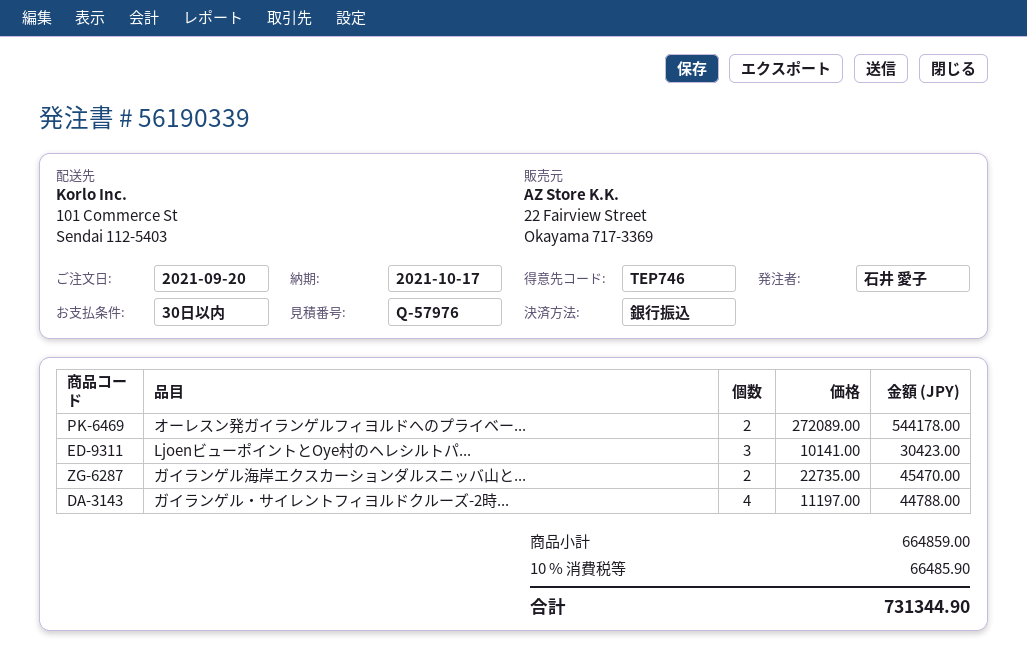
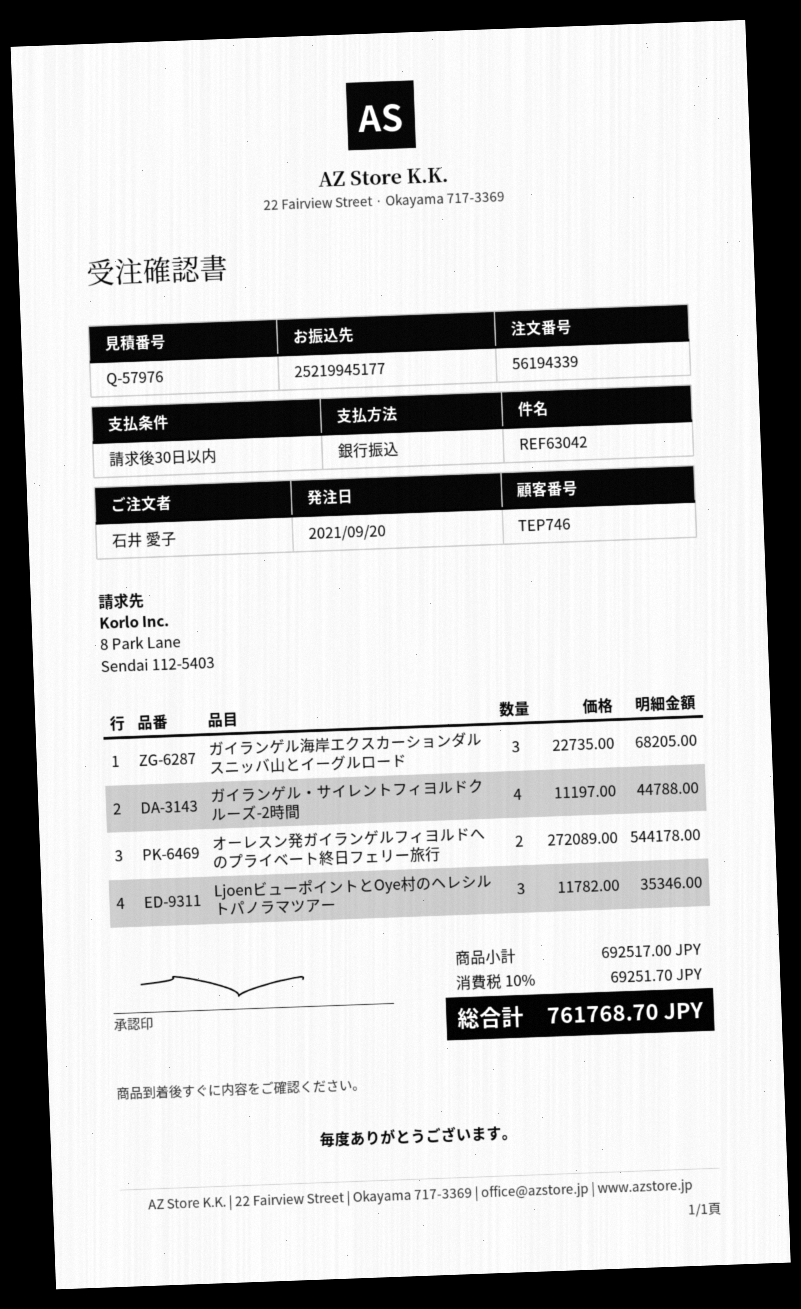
order number: 56190339 -> 56194339
LjoenビューポイントとOye村のヘレシルトパ...: 3 x 10141.00 = 30423.00 -> 3 x 11782.00 = 35346.00
ガイランゲル海岸エクスカーションダルスニッバ山と...: 2 x 22735.00 = 45470.00 -> 3 x 22735.00 = 68205.00
subtotal: 664859.00 -> 692517.00
tax: 10% = 66485.90 -> 10% = 69251.70
total: 731344.90 -> 761768.70

